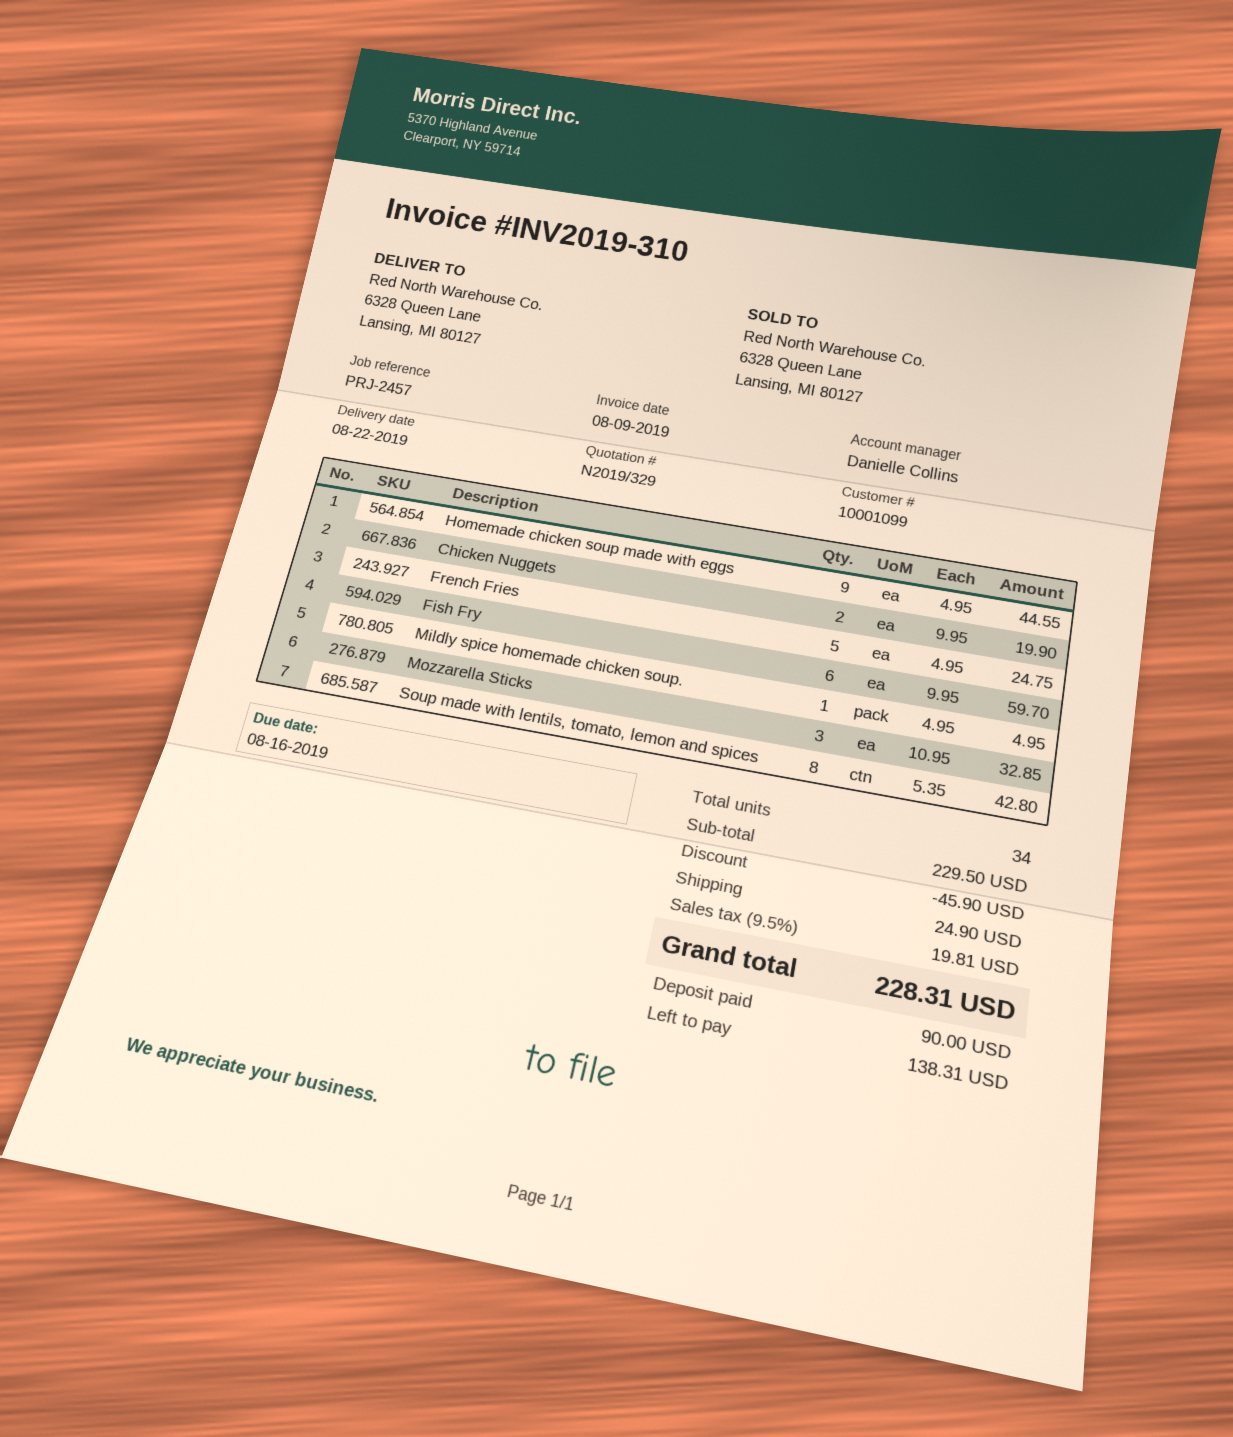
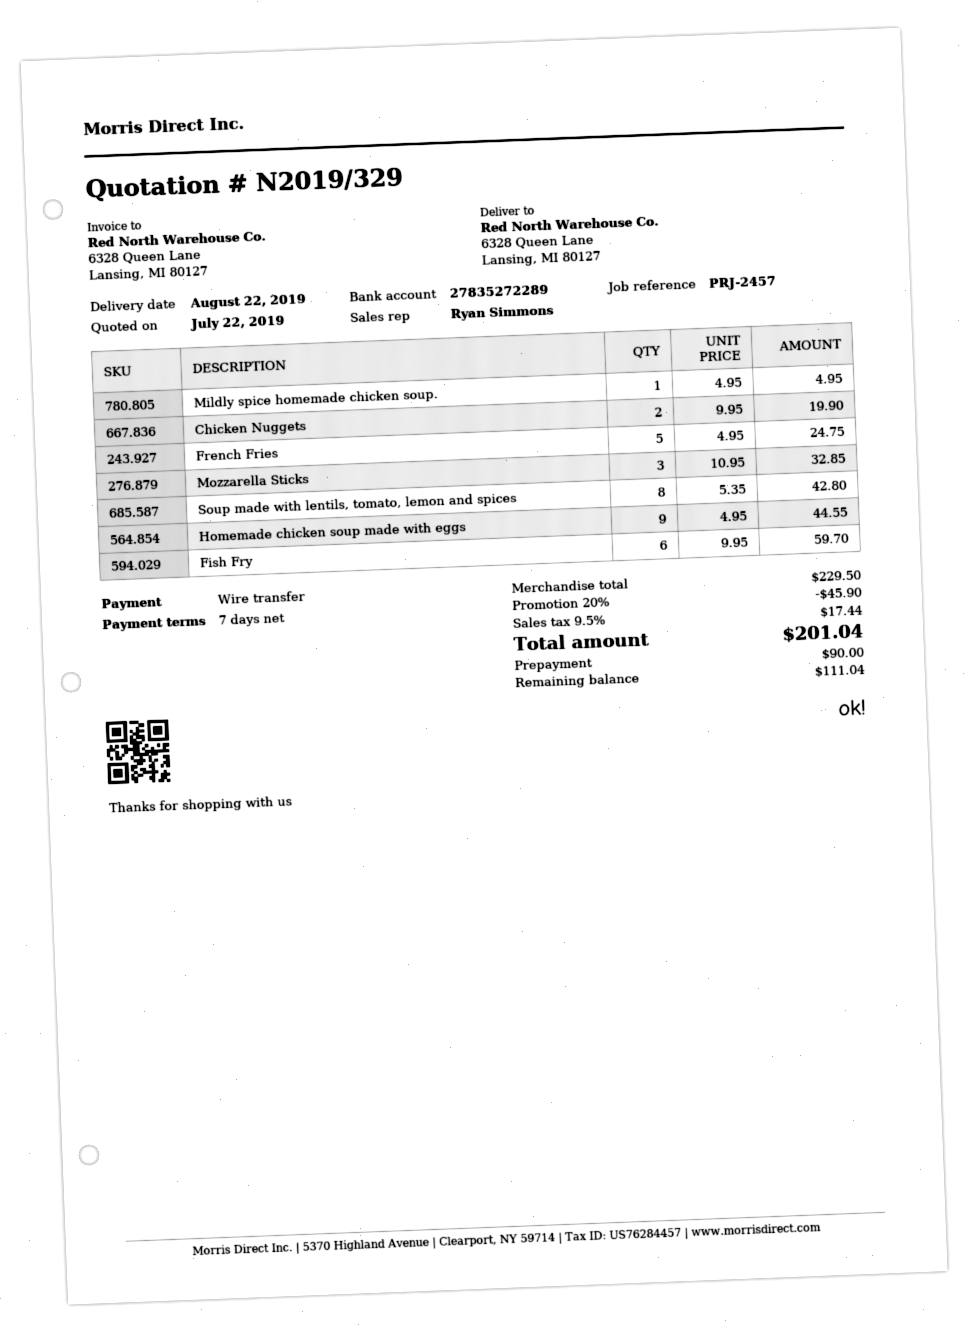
sales rep: Danielle Collins -> Ryan Simmons
shipping: 24.90 -> none
tax: 9.5% = 19.81 -> 9.5% = 17.44
total: 228.31 -> 201.04
balance: 138.31 -> 111.04

